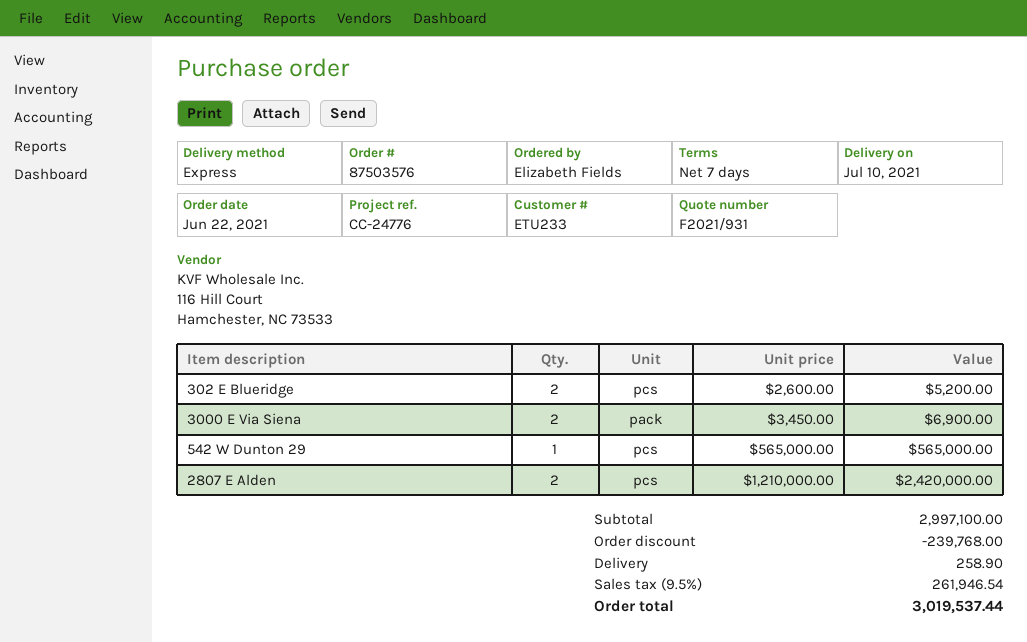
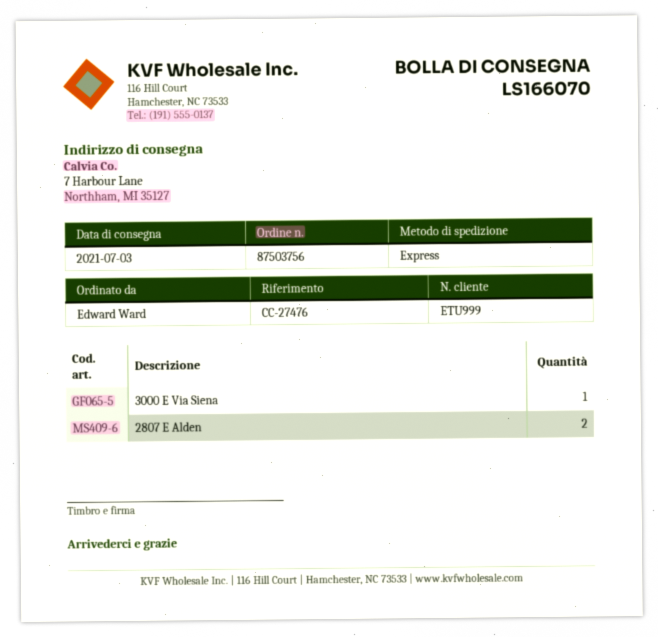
order number: 87503576 -> 87503756
delivery date: 2021-07-10 -> 2021-07-03
customer number: ETU233 -> ETU999
reference: CC-24776 -> CC-27476
ordered by: Elizabeth Fields -> Edward Ward
302 E Blueridge: 2 -> none
3000 E Via Siena: 2 -> 1
542 W Dunton 29: 1 -> none

